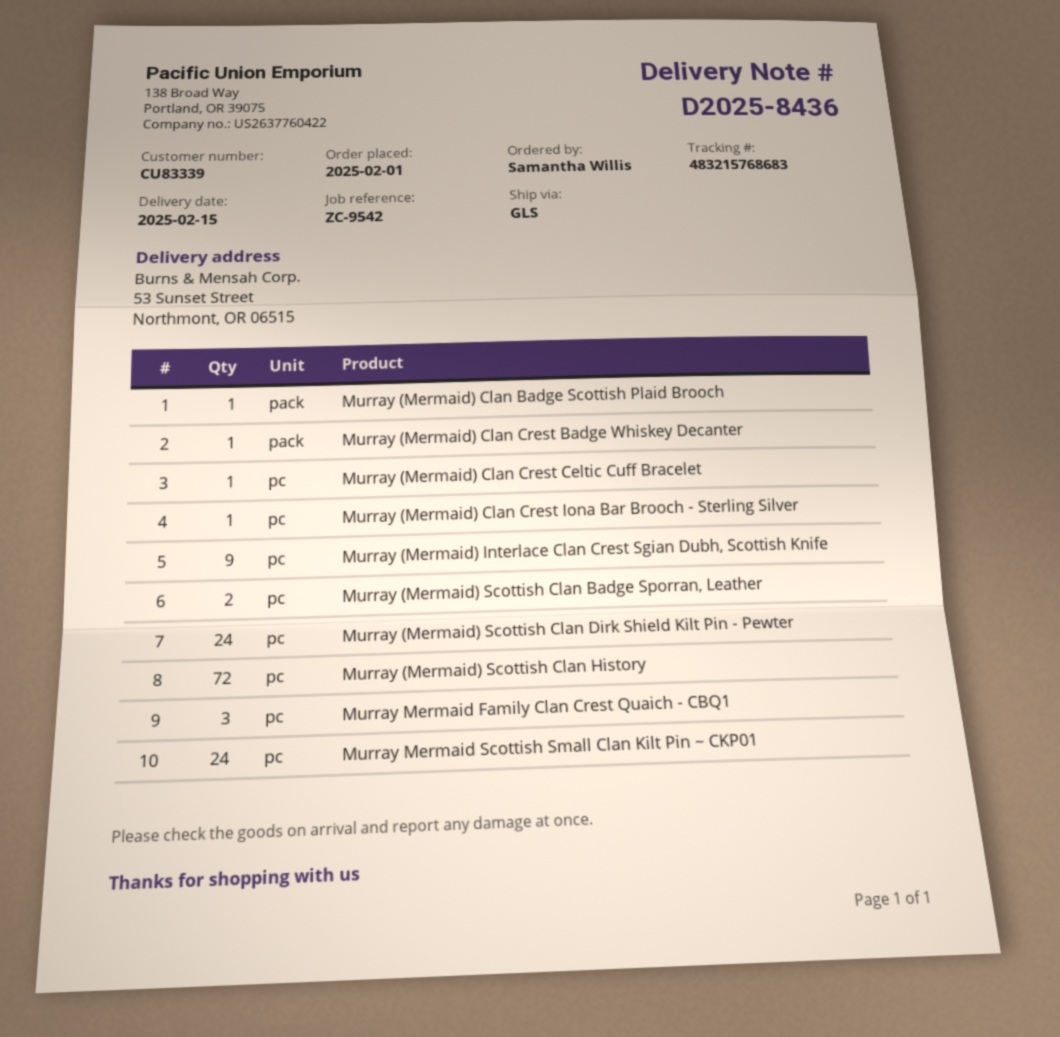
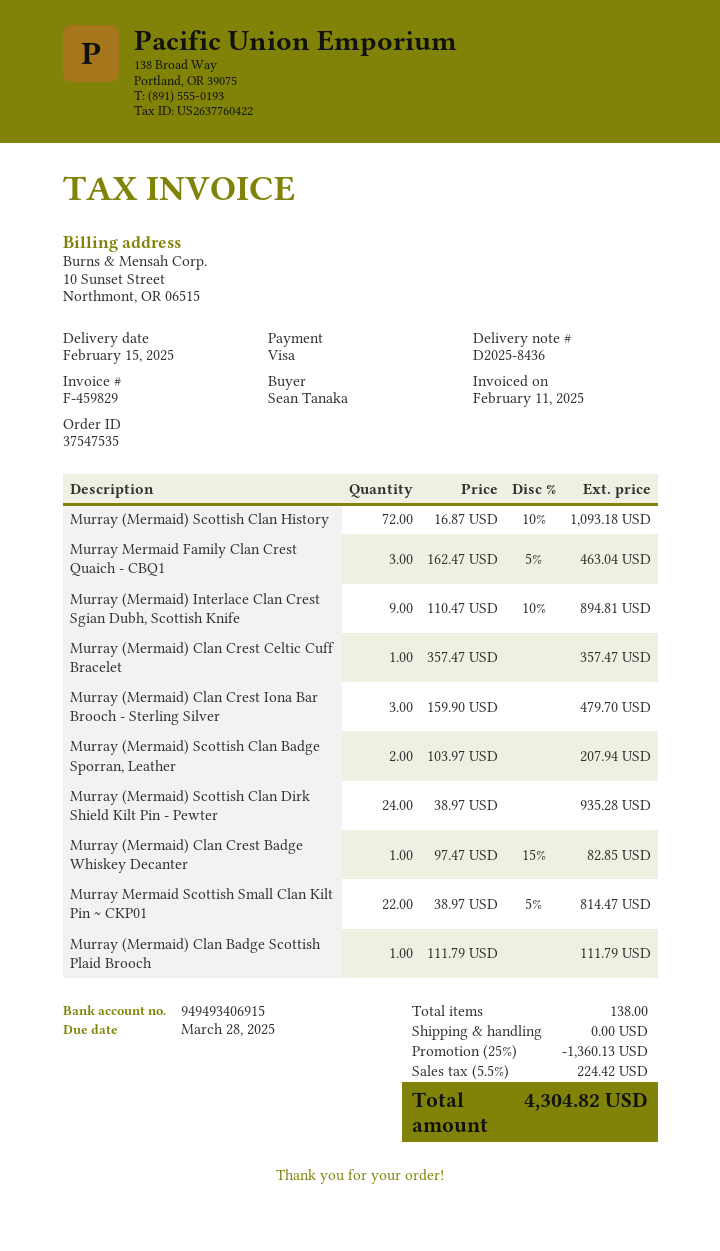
ordered by: Samantha Willis -> Sean Tanaka
Murray (Mermaid) Clan Crest Iona Bar Brooch - Sterling Silver: 1 -> 3
Murray Mermaid Scottish Small Clan Kilt Pin ~ CKP01: 24 -> 22

